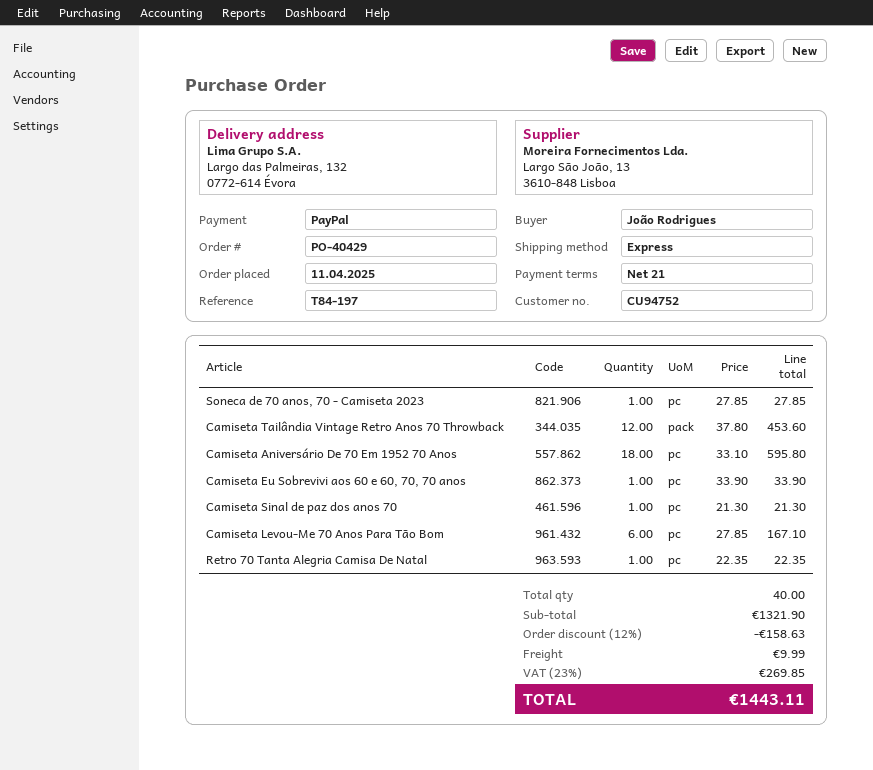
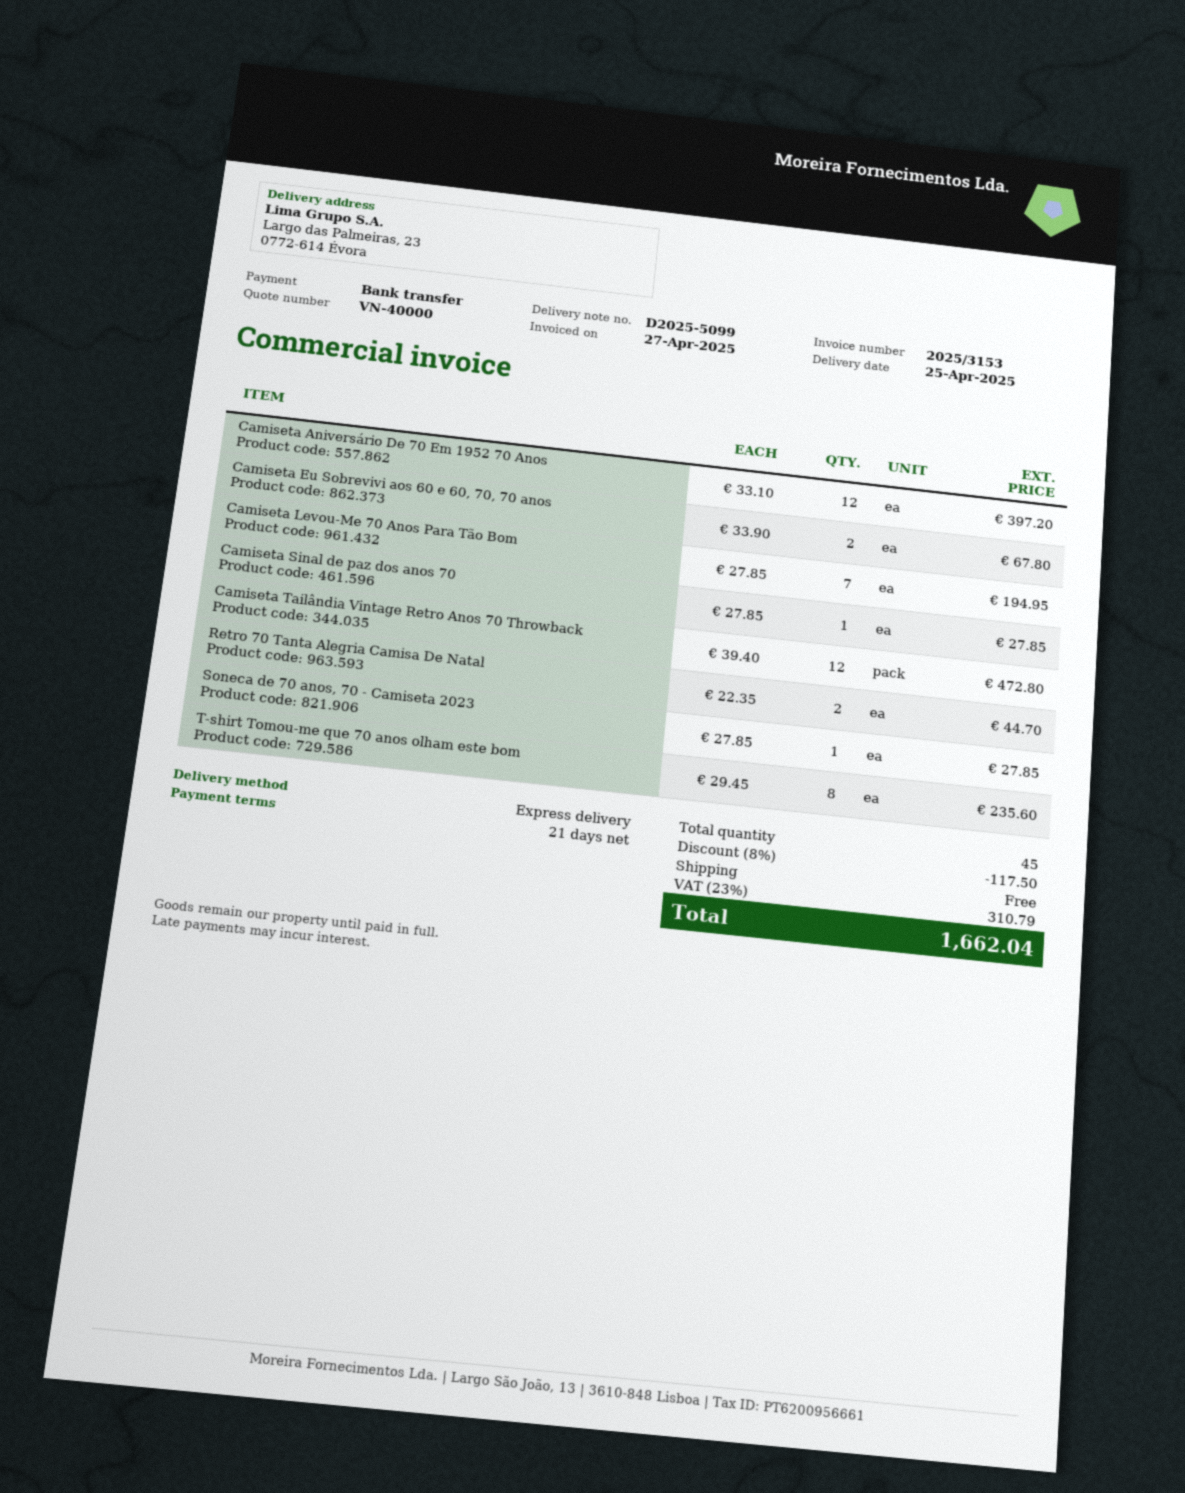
payment method: PayPal -> bank transfer
ship to: Largo das Palmeiras, 132, 0772-614 Évora -> Largo das Palmeiras, 23, 0772-614 Évora
Camiseta Tailândia Vintage Retro Anos 70 Throwback: 12 x 37.80 = 453.60 -> 12 x 39.40 = 472.80
Camiseta Aniversário De 70 Em 1952 70 Anos: 18 x 33.10 = 595.80 -> 12 x 33.10 = 397.20
Camiseta Eu Sobrevivi aos 60 e 60, 70, 70 anos: 1 x 33.90 = 33.90 -> 2 x 33.90 = 67.80
Camiseta Sinal de paz dos anos 70: 1 x 21.30 = 21.30 -> 1 x 27.85 = 27.85
Camiseta Levou-Me 70 Anos Para Tão Bom: 6 x 27.85 = 167.10 -> 7 x 27.85 = 194.95
Retro 70 Tanta Alegria Camisa De Natal: 1 x 22.35 = 22.35 -> 2 x 22.35 = 44.70
T-shirt Tomou-me que 70 anos olham este bom: none -> 8 x 29.45 = 235.60
total quantity: 40 -> 45
discount: 12% = 158.63 -> 8% = 117.50
shipping: 9.99 -> 0.00
tax: 23% = 269.85 -> 23% = 310.79
total: 1443.11 -> 1662.04

